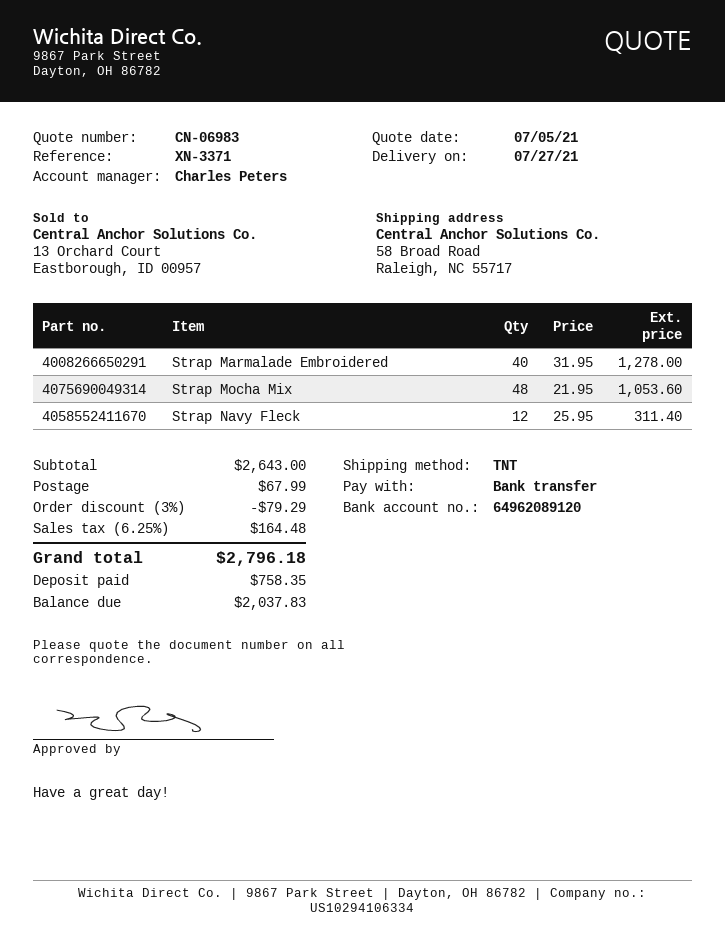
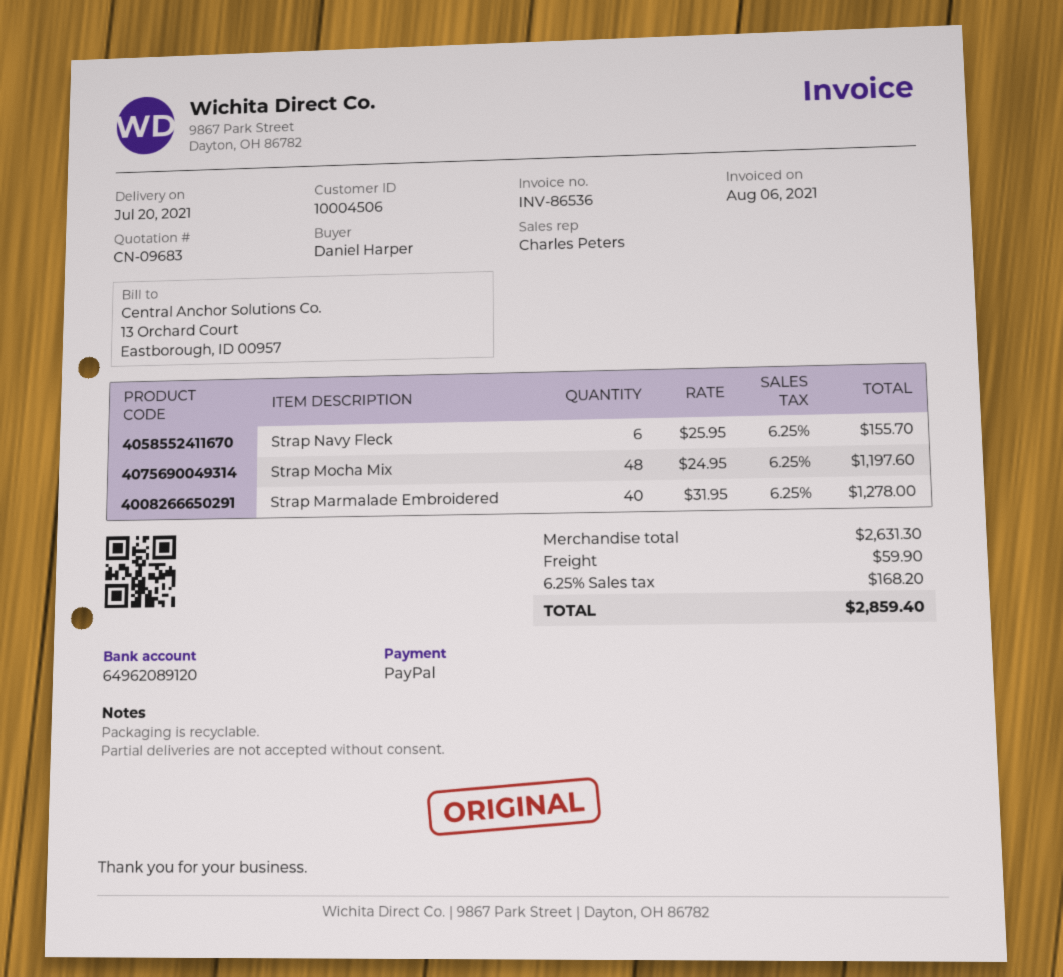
quote number: CN-06983 -> CN-09683
delivery date: 2021-07-27 -> 2021-07-20
payment method: bank transfer -> PayPal
Strap Mocha Mix: 48 x 21.95 = 1053.60 -> 48 x 24.95 = 1197.60
Strap Navy Fleck: 12 x 25.95 = 311.40 -> 6 x 25.95 = 155.70
subtotal: 2643.00 -> 2631.30
discount: 3% = 79.29 -> none
shipping: 67.99 -> 59.90
tax: 6.25% = 164.48 -> 6.25% = 168.20
total: 2796.18 -> 2859.40

